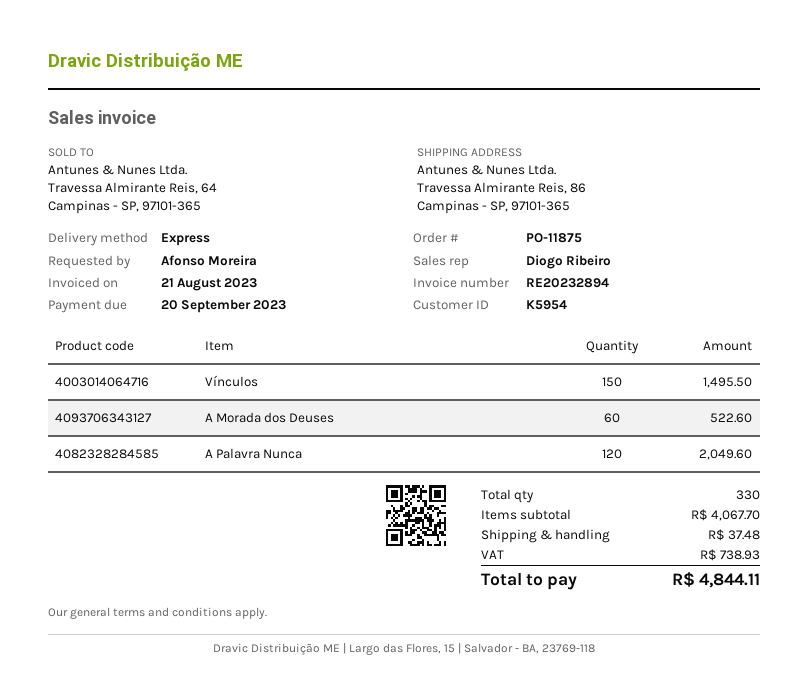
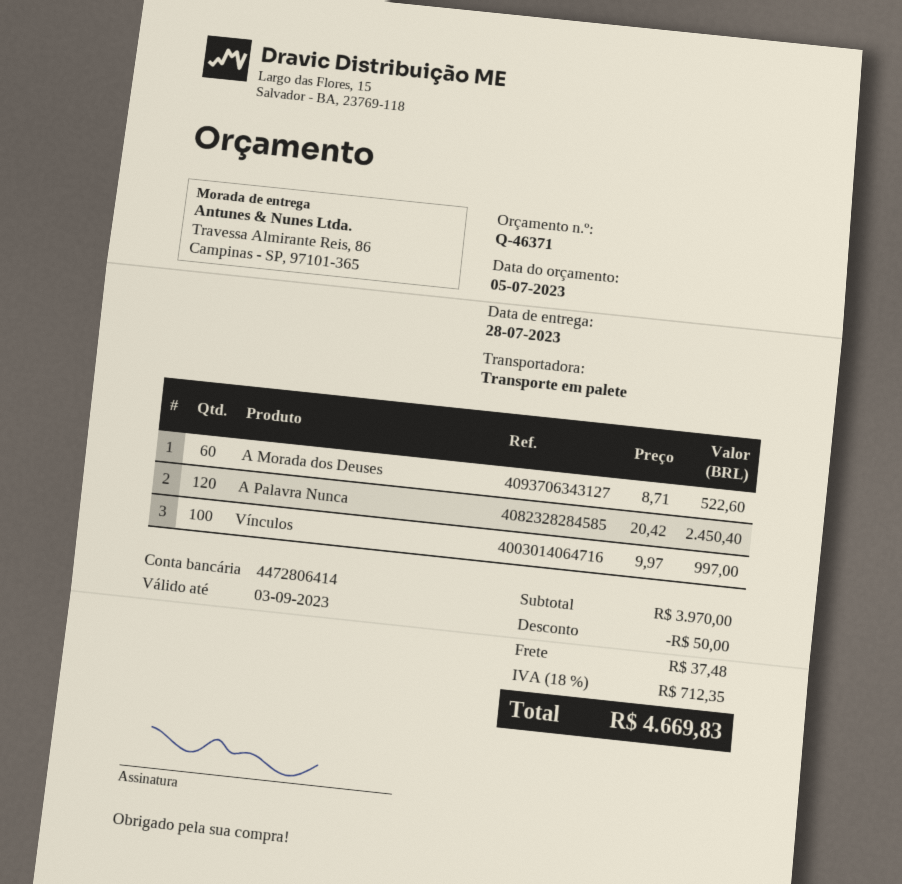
shipping method: express -> pallet freight
Vínculos: 150 for 1495.50 -> 100 for 997.00
A Palavra Nunca: 120 for 2049.60 -> 120 for 2450.40
subtotal: 4067.70 -> 3970.00
discount: none -> 50.00
tax: 738.93 -> 712.35
total: 4844.11 -> 4669.83

